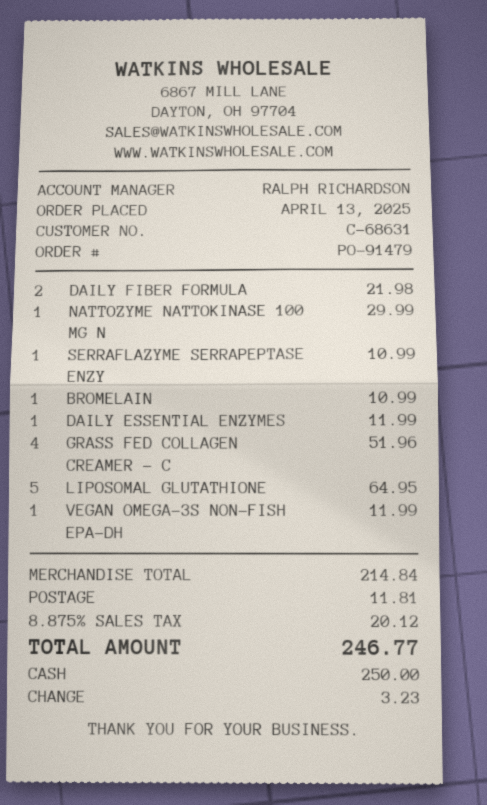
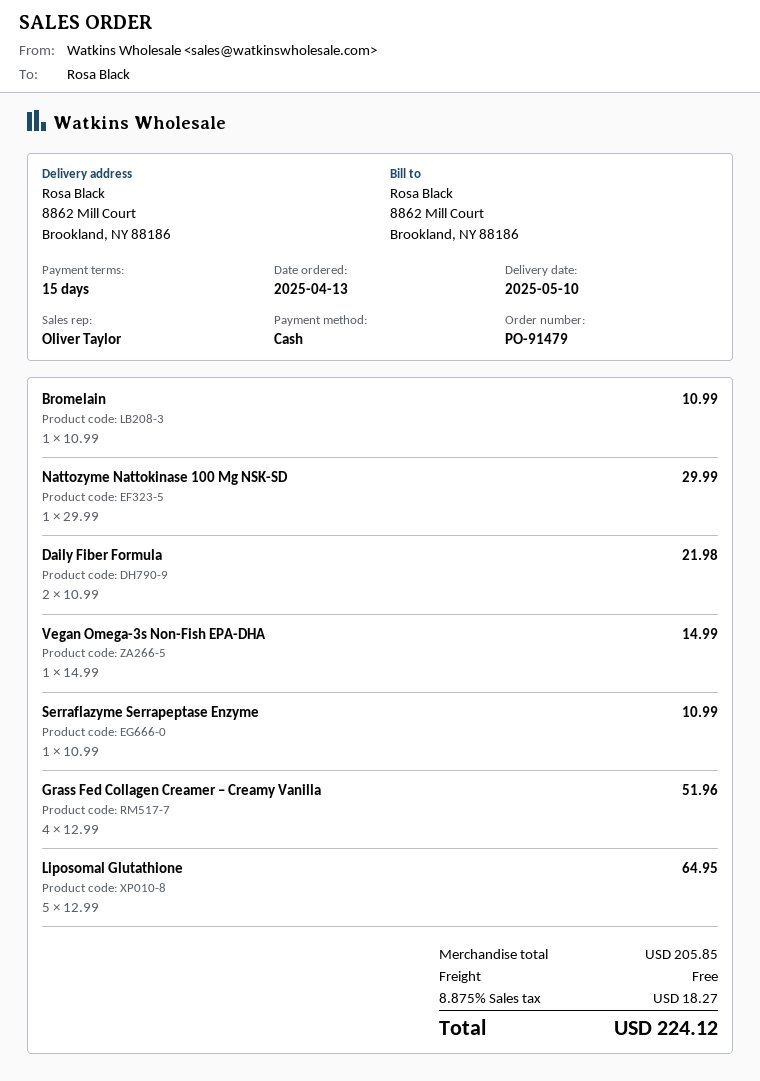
sales rep: RALPH RICHARDSON -> Oliver Taylor
DAILY ESSENTIAL ENZYMES: 1 for 11.99 -> none
VEGAN OMEGA-3S NON-FISH EPA-DH: 1 for 11.99 -> 1 for 14.99
subtotal: 214.84 -> 205.85
shipping: 11.81 -> 0.00
tax: 8.875% = 20.12 -> 8.875% = 18.27
total: 246.77 -> 224.12

